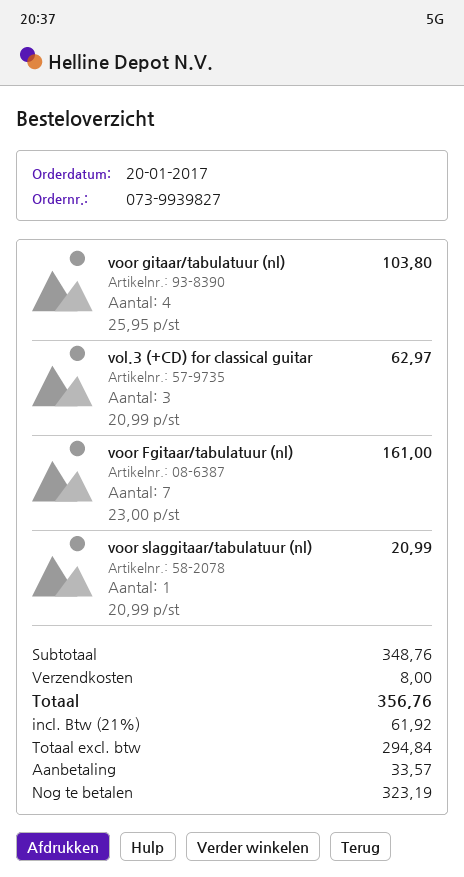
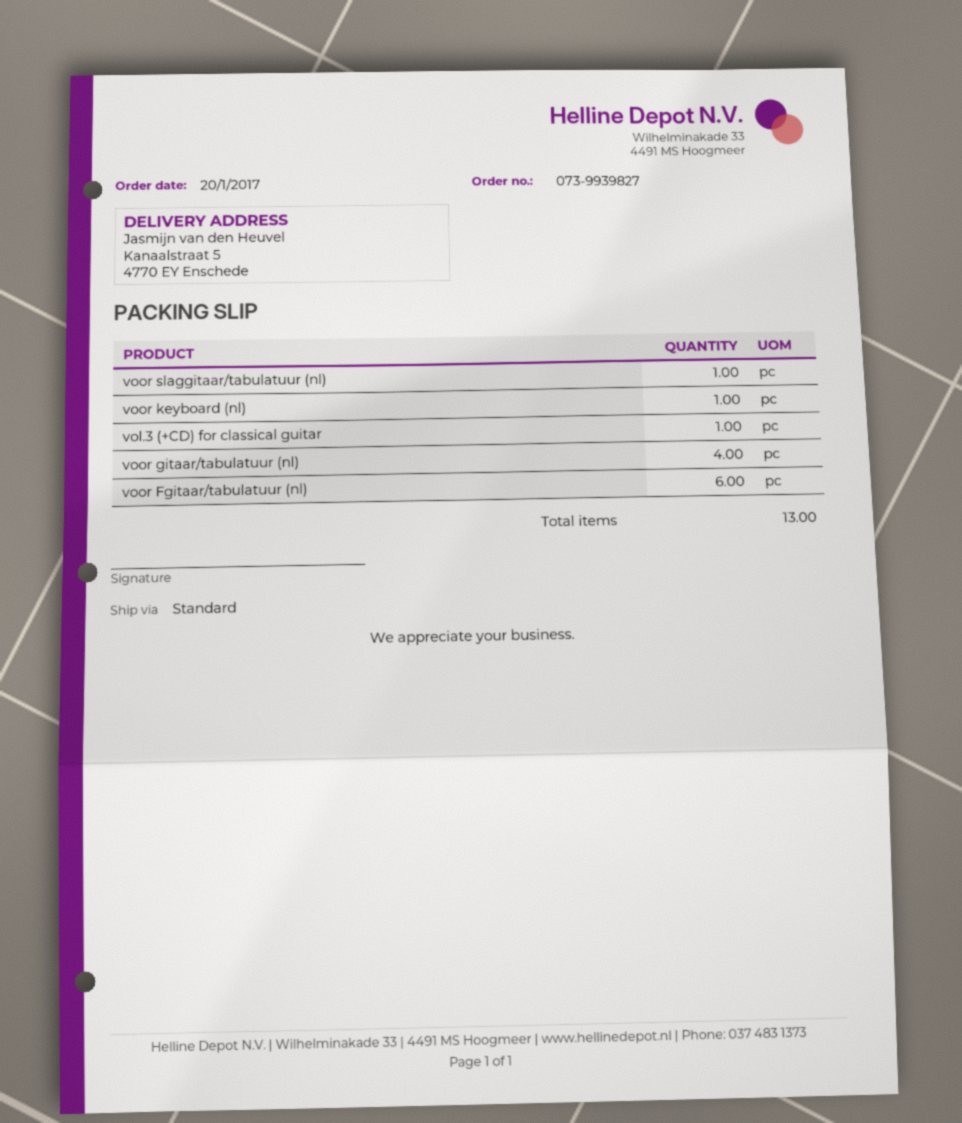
vol.3 (+CD) for classical guitar: 3 -> 1
voor Fgitaar/tabulatuur (nl): 7 -> 6
voor keyboard (nl): none -> 1

